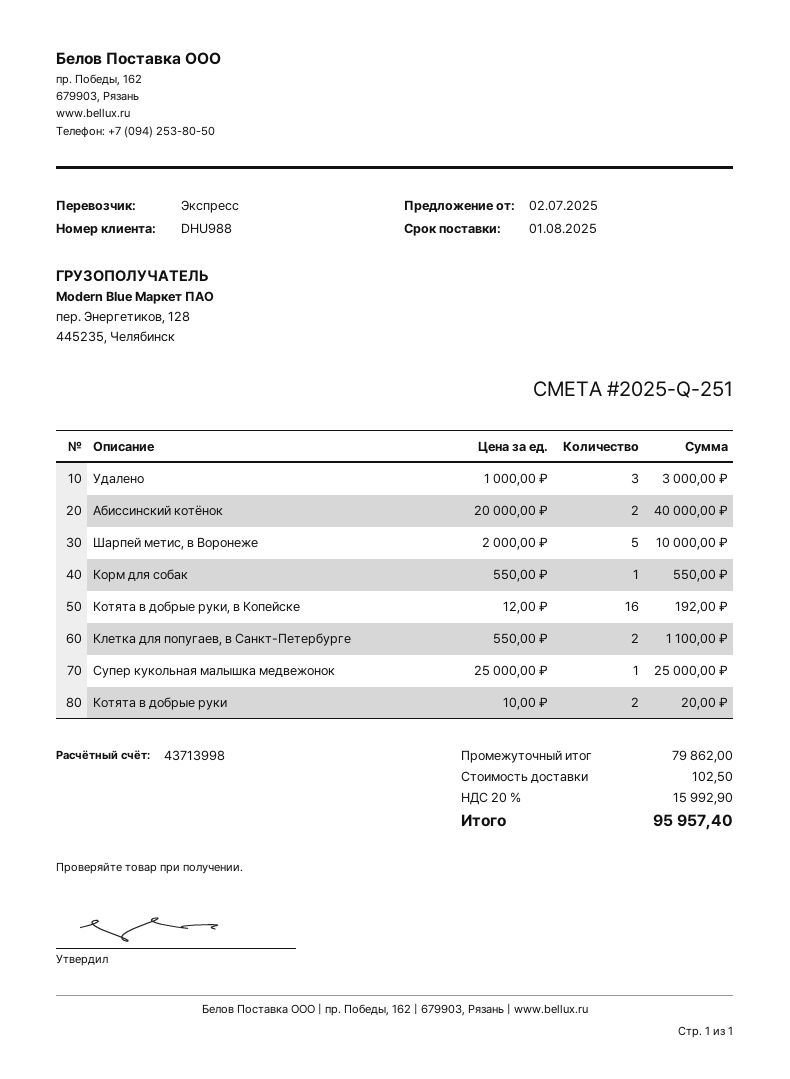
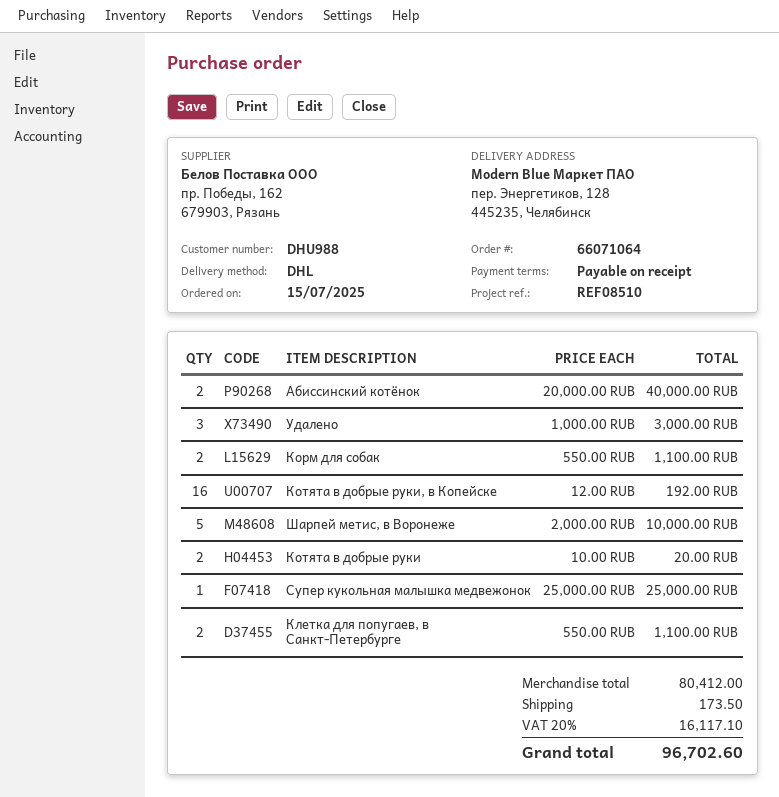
shipping method: express -> DHL
Корм для собак: 1 x 550.00 = 550.00 -> 2 x 550.00 = 1100.00
subtotal: 79862.00 -> 80412.00
shipping: 102.50 -> 173.50
tax: 20% = 15992.90 -> 20% = 16117.10
total: 95957.40 -> 96702.60

